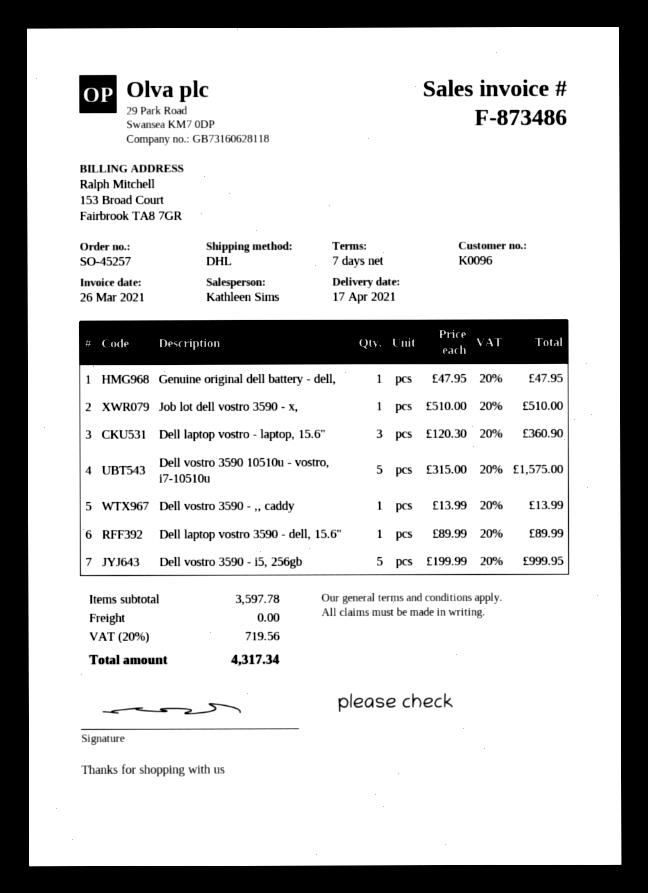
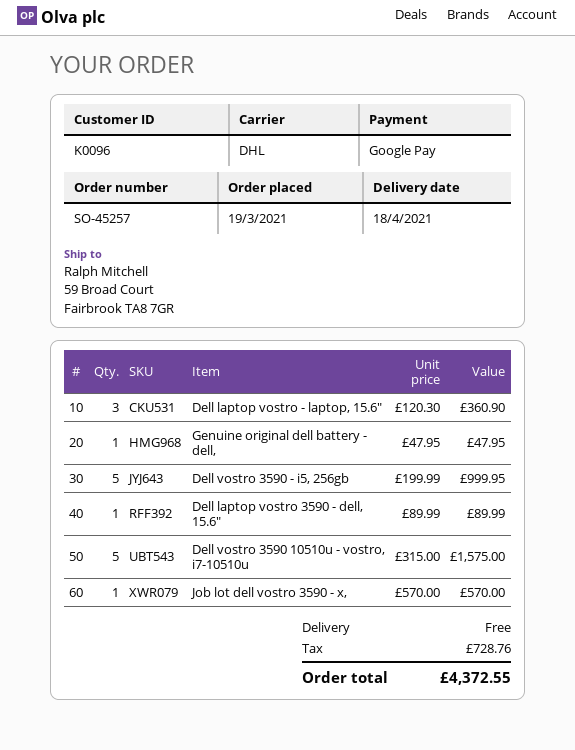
delivery date: 2021-04-17 -> 2021-04-18
Job lot dell vostro 3590 - x,: 1 x 510.00 = 510.00 -> 1 x 570.00 = 570.00
Dell vostro 3590 - ,, caddy: 1 x 13.99 = 13.99 -> none
tax: 719.56 -> 728.76
total: 4317.34 -> 4372.55

